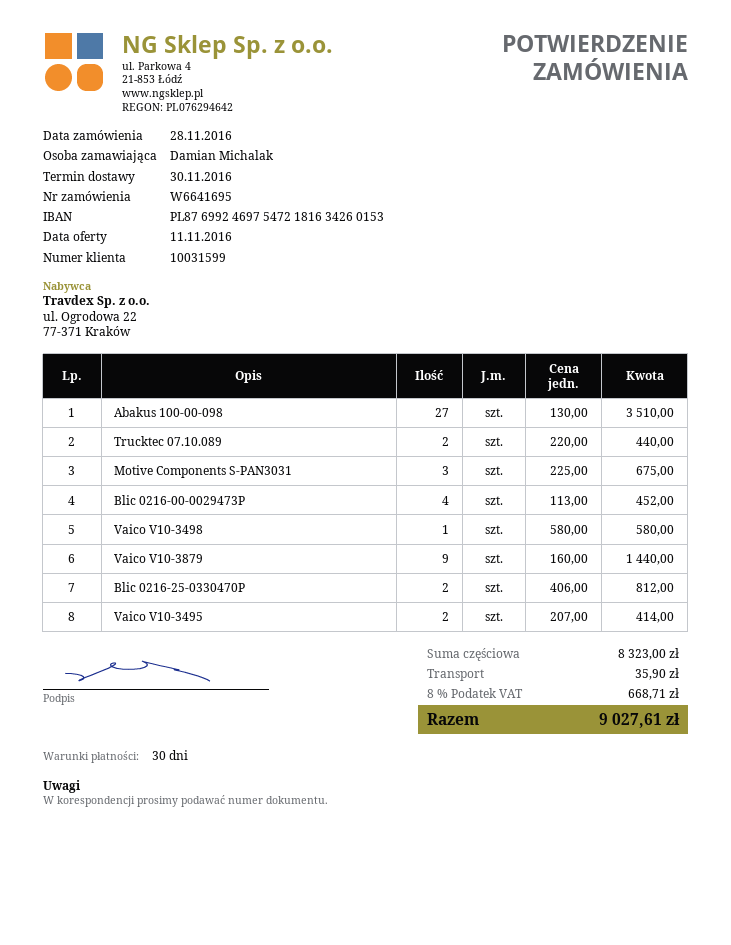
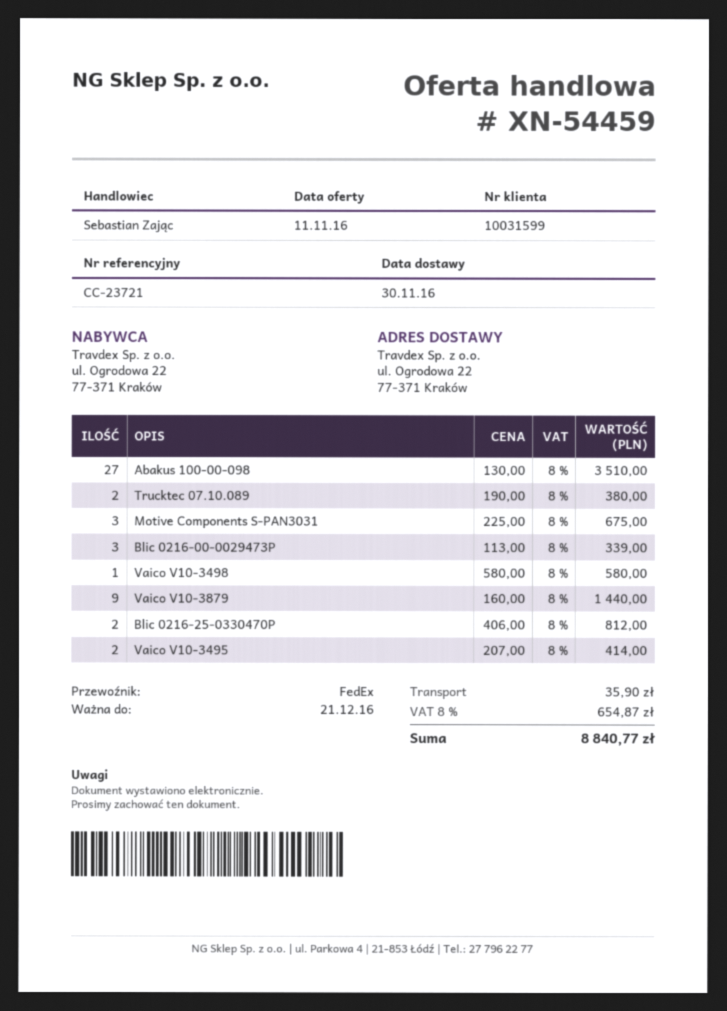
Trucktec 07.10.089: 2 x 220.00 = 440.00 -> 2 x 190.00 = 380.00
Blic 0216-00-0029473P: 4 x 113.00 = 452.00 -> 3 x 113.00 = 339.00
tax: 8% = 668.71 -> 8% = 654.87
total: 9027.61 -> 8840.77

